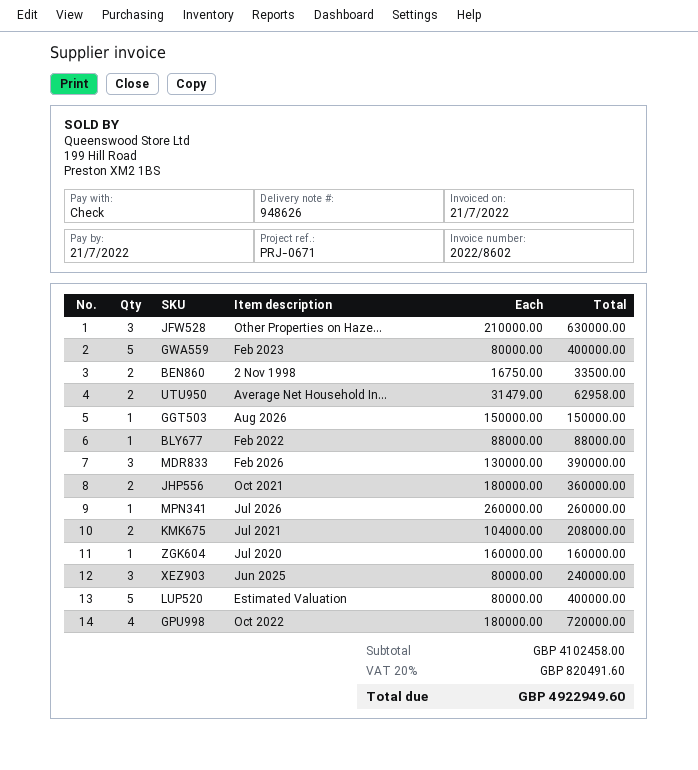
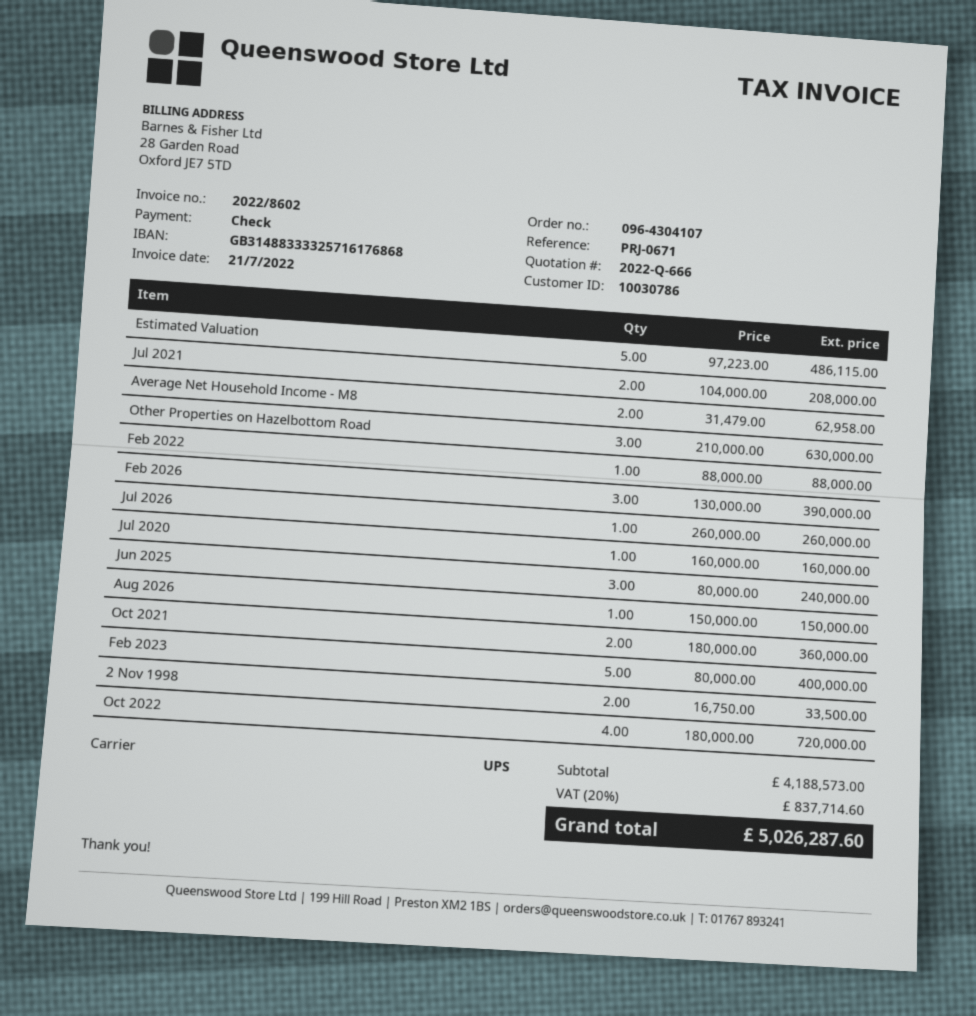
Estimated Valuation: 5 x 80000.00 = 400000.00 -> 5 x 97223.00 = 486115.00
subtotal: 4102458.00 -> 4188573.00
tax: 20% = 820491.60 -> 20% = 837714.60
total: 4922949.60 -> 5026287.60

